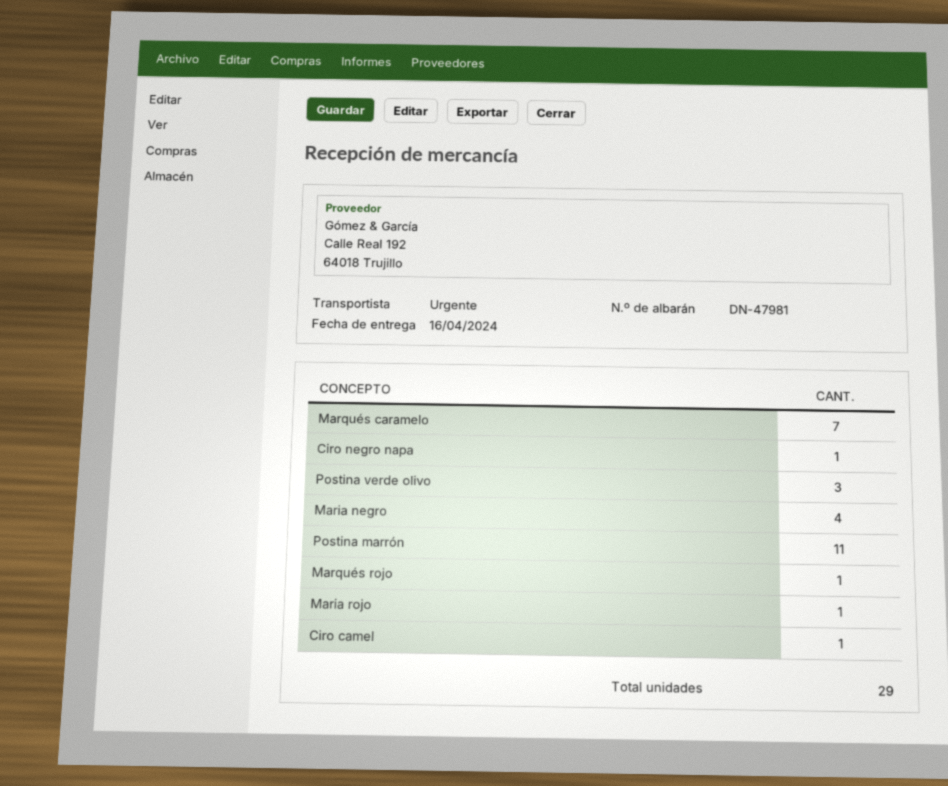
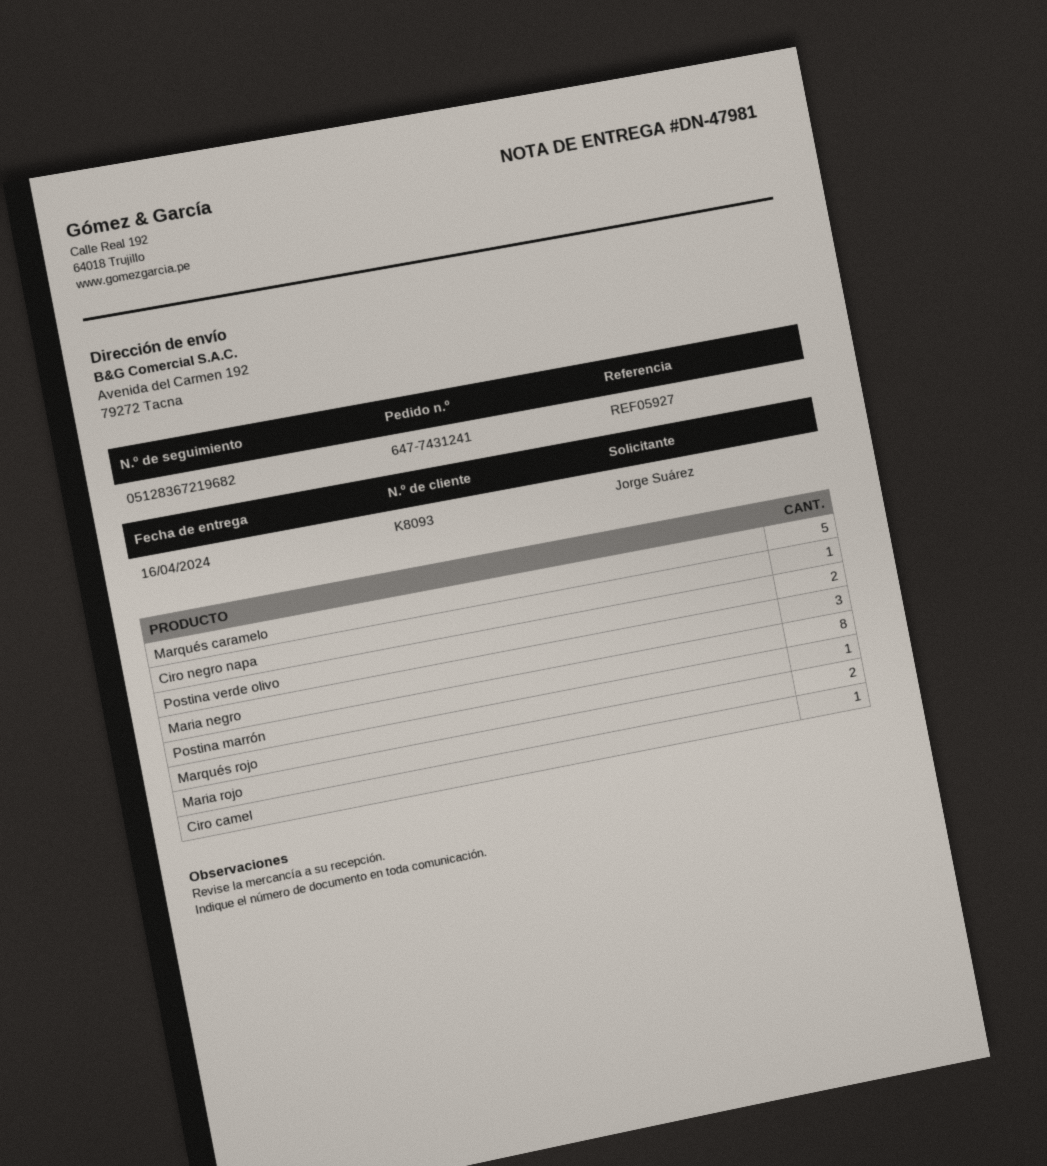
Marqués caramelo: 7 -> 5
Postina verde olivo: 3 -> 2
Maria negro: 4 -> 3
Postina marrón: 11 -> 8
Maria rojo: 1 -> 2

